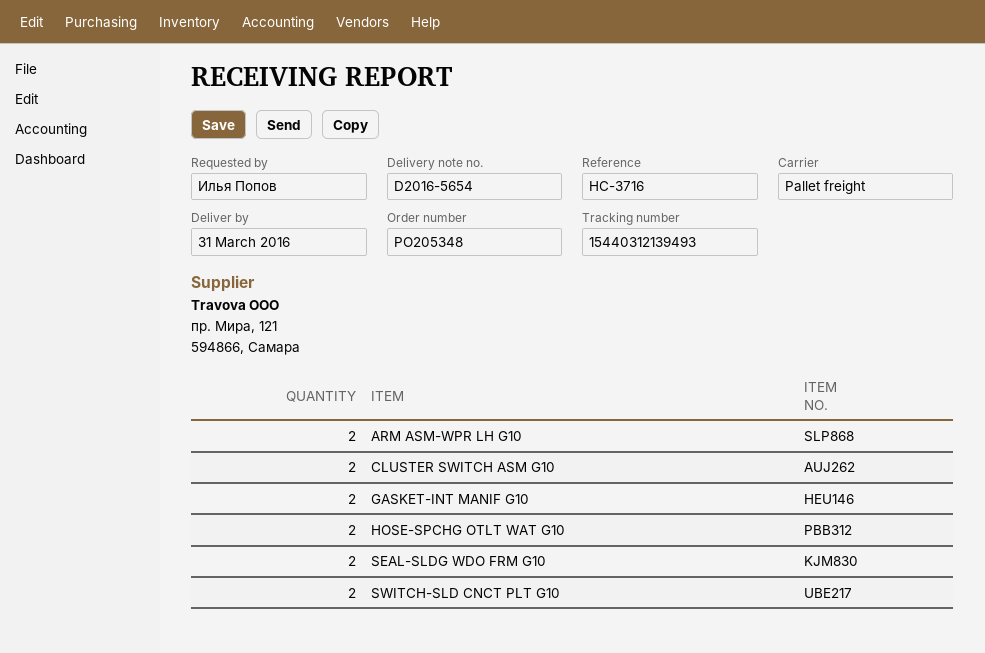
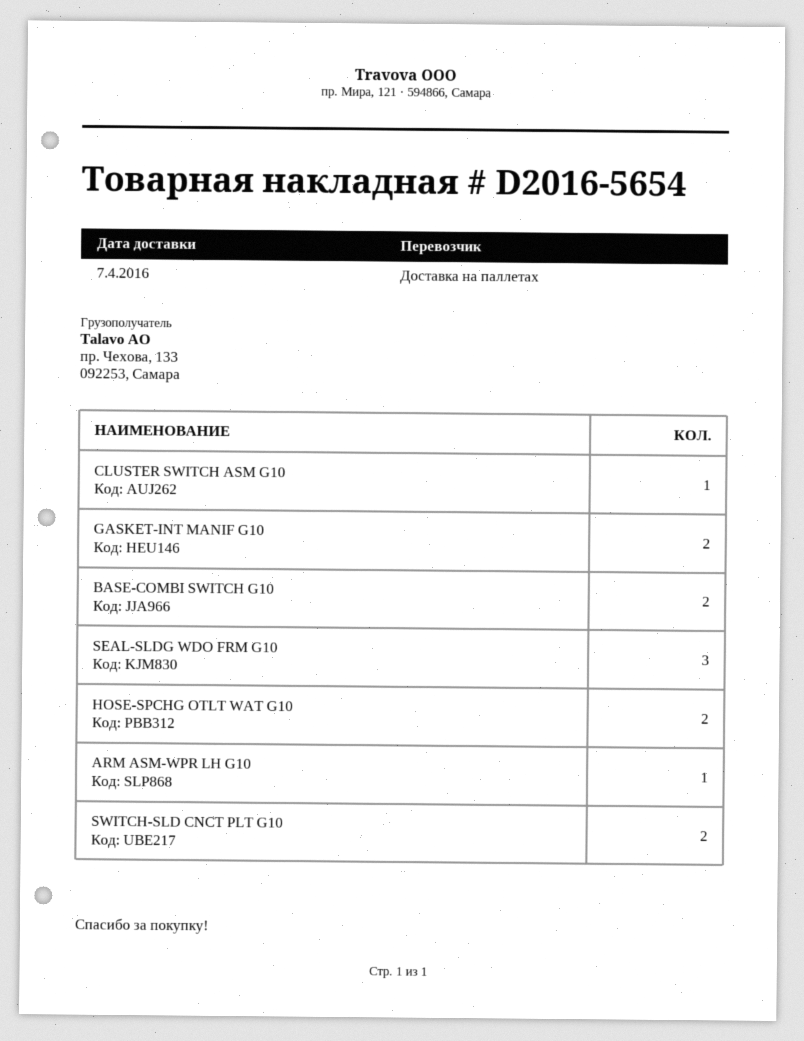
delivery date: 2016-03-31 -> 2016-04-07
ARM ASM-WPR LH G10: 2 -> 1
CLUSTER SWITCH ASM G10: 2 -> 1
SEAL-SLDG WDO FRM G10: 2 -> 3
BASE-COMBI SWITCH G10: none -> 2

